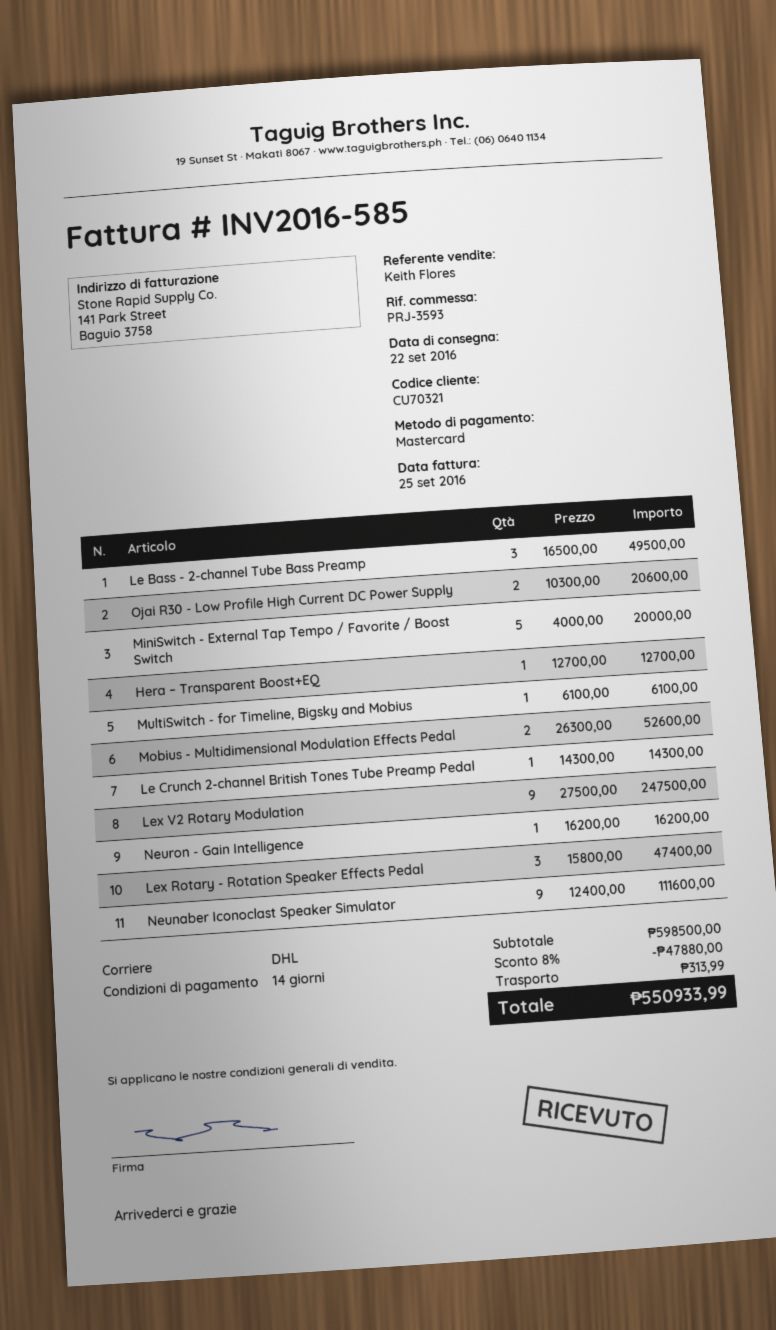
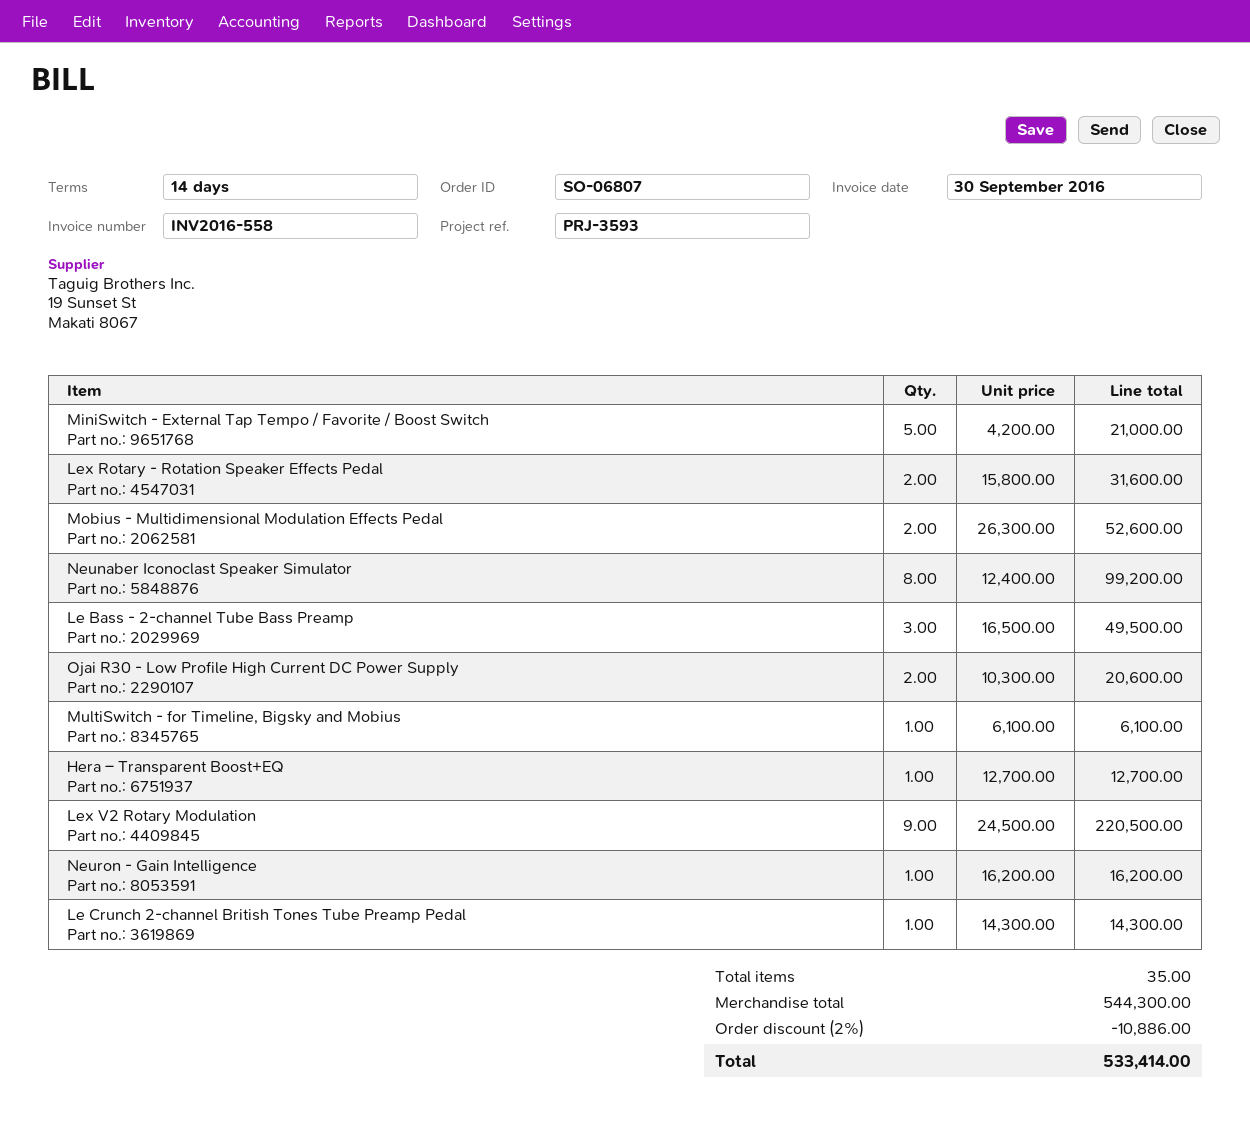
invoice number: INV2016-585 -> INV2016-558
invoice date: 2016-09-25 -> 2016-09-30
MiniSwitch - External Tap Tempo / Favorite / Boost Switch: 5 x 4000.00 = 20000.00 -> 5 x 4200.00 = 21000.00
Lex V2 Rotary Modulation: 9 x 27500.00 = 247500.00 -> 9 x 24500.00 = 220500.00
Lex Rotary - Rotation Speaker Effects Pedal: 3 x 15800.00 = 47400.00 -> 2 x 15800.00 = 31600.00
Neunaber Iconoclast Speaker Simulator: 9 x 12400.00 = 111600.00 -> 8 x 12400.00 = 99200.00
subtotal: 598500.00 -> 544300.00
discount: 8% = 47880.00 -> 2% = 10886.00
shipping: 313.99 -> none
total: 550933.99 -> 533414.00

